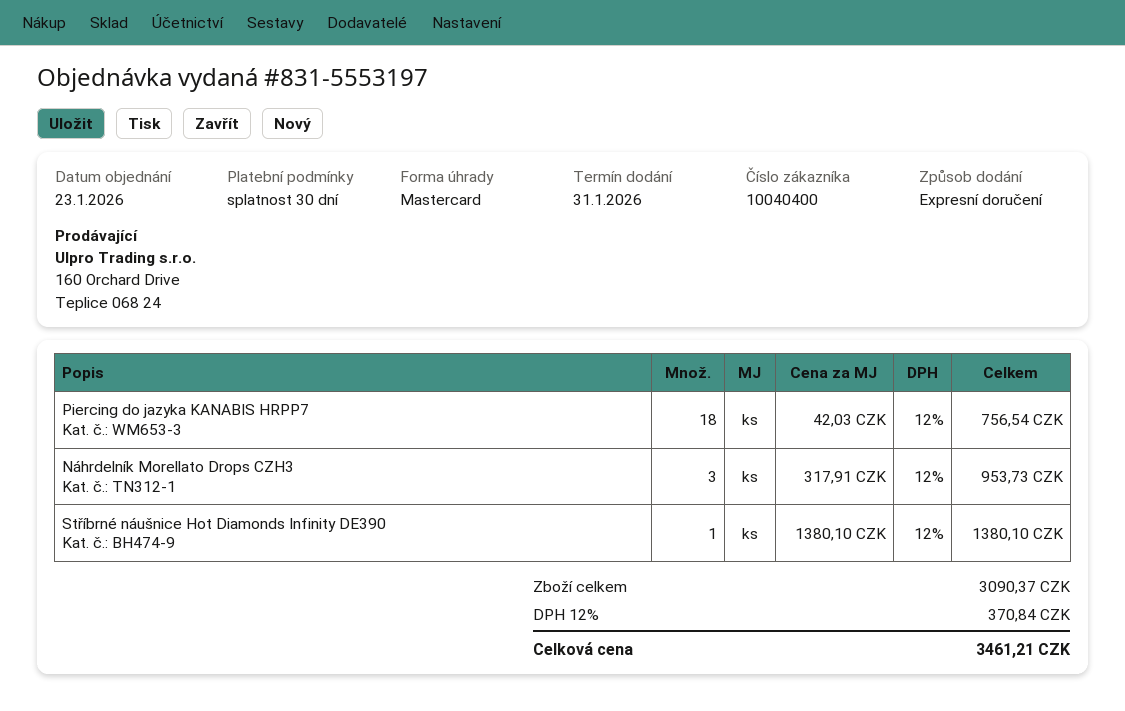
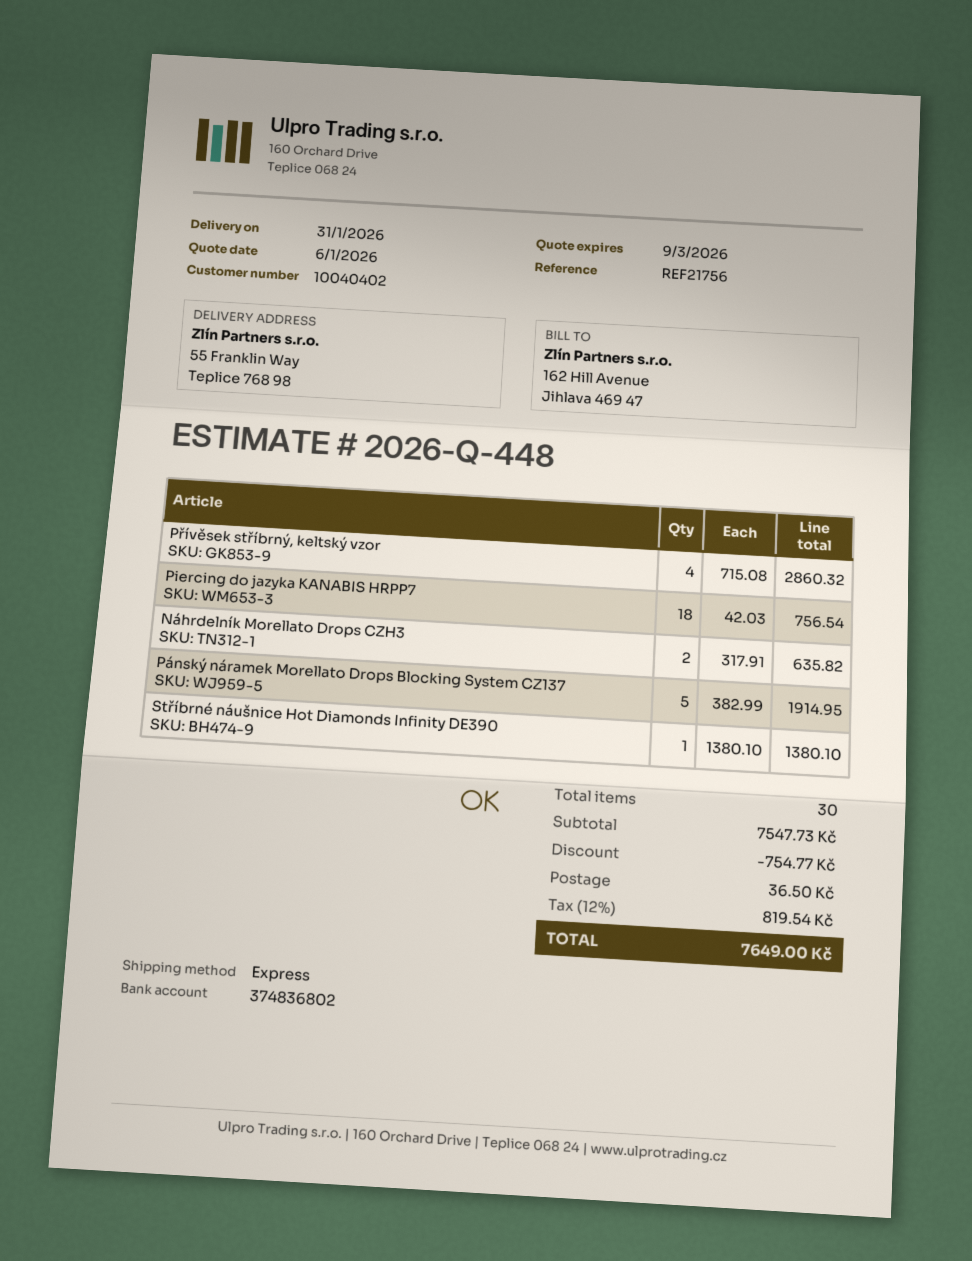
customer number: 10040400 -> 10040402
Náhrdelník Morellato Drops CZH3: 3 x 317.91 = 953.73 -> 2 x 317.91 = 635.82
Přívěsek stříbrný, keltský vzor: none -> 4 x 715.08 = 2860.32
Pánský náramek Morellato Drops Blocking System CZ137: none -> 5 x 382.99 = 1914.95
subtotal: 3090.37 -> 7547.73
discount: none -> 754.77
shipping: none -> 36.50
tax: 12% = 370.84 -> 12% = 819.54
total: 3461.21 -> 7649.00

